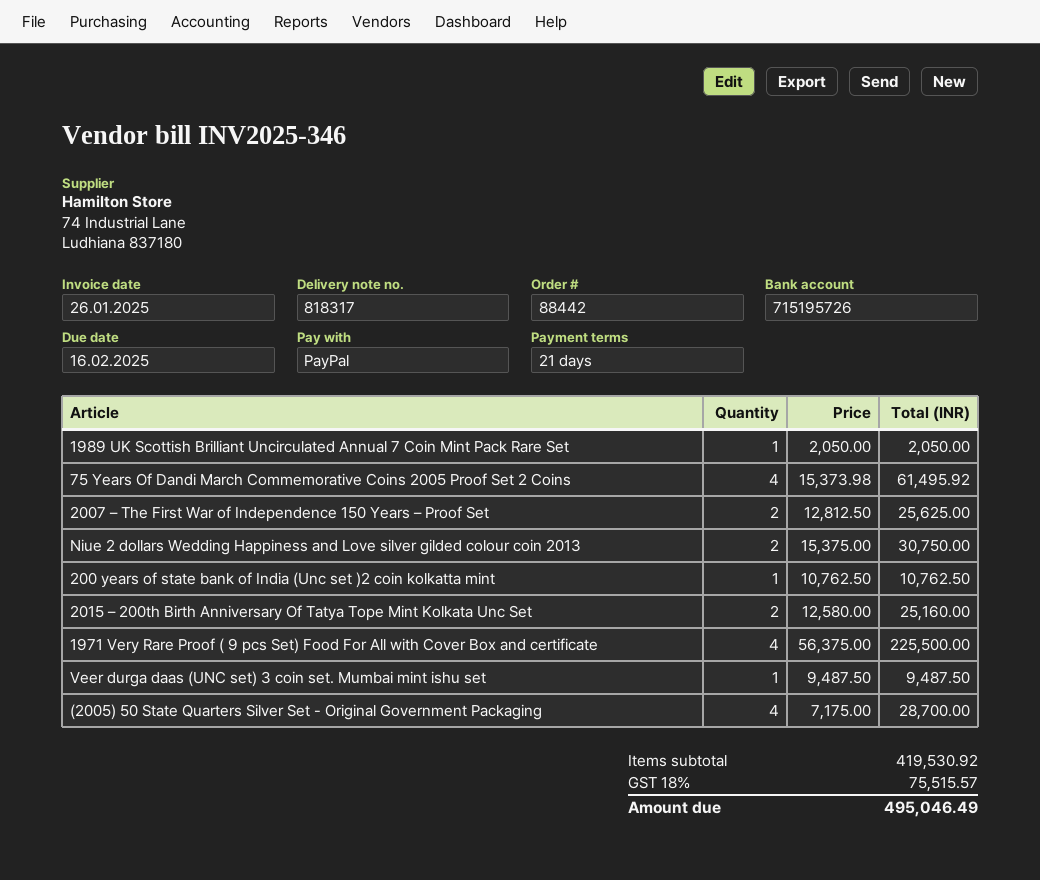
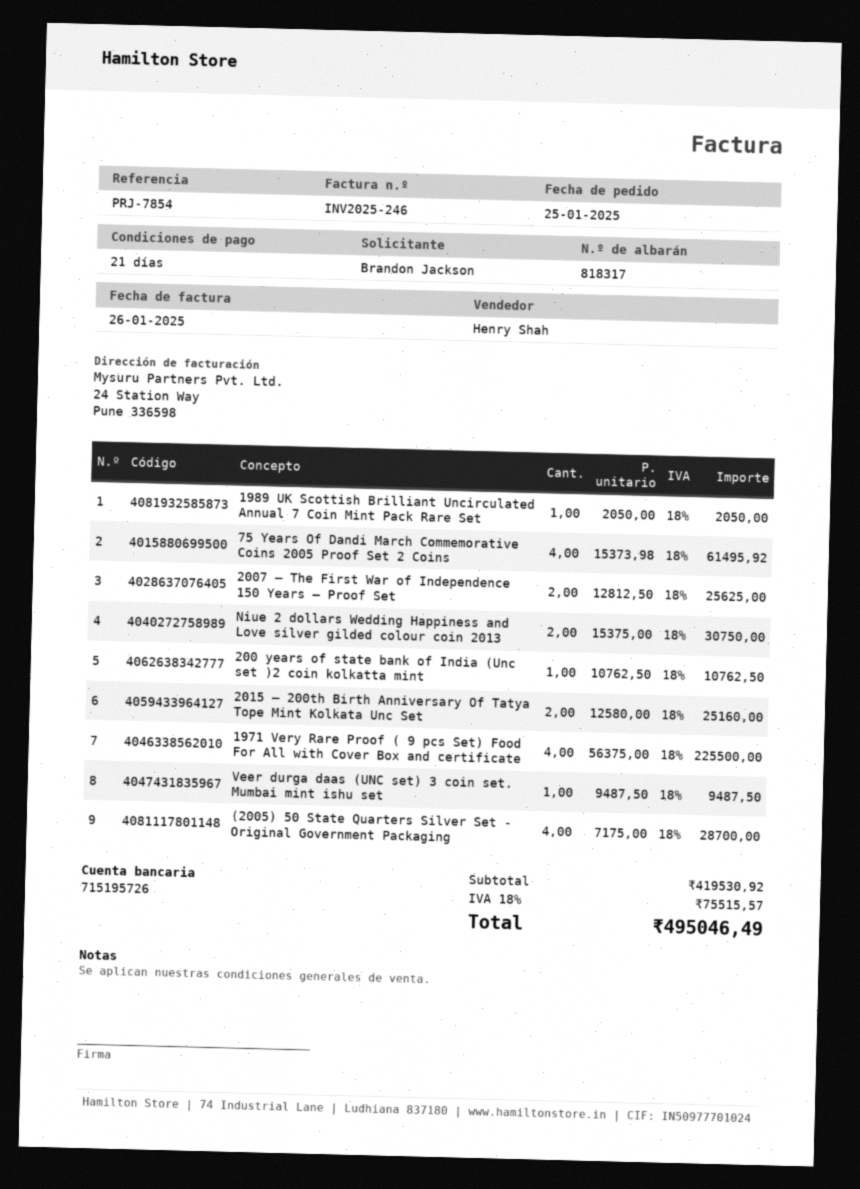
invoice number: INV2025-346 -> INV2025-246

